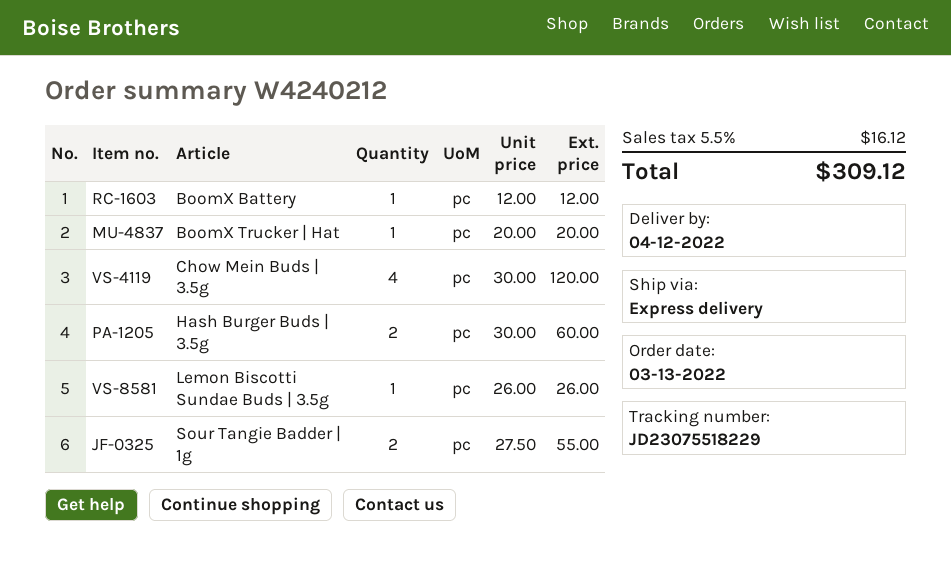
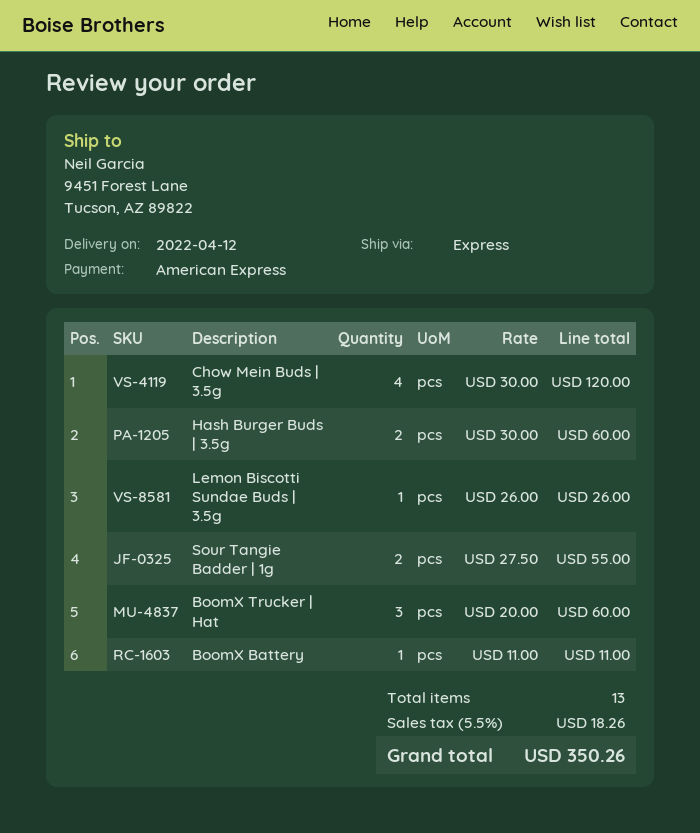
BoomX Battery: 1 x 12.00 = 12.00 -> 1 x 11.00 = 11.00
BoomX Trucker | Hat: 1 x 20.00 = 20.00 -> 3 x 20.00 = 60.00
tax: 5.5% = 16.12 -> 5.5% = 18.26
total: 309.12 -> 350.26

